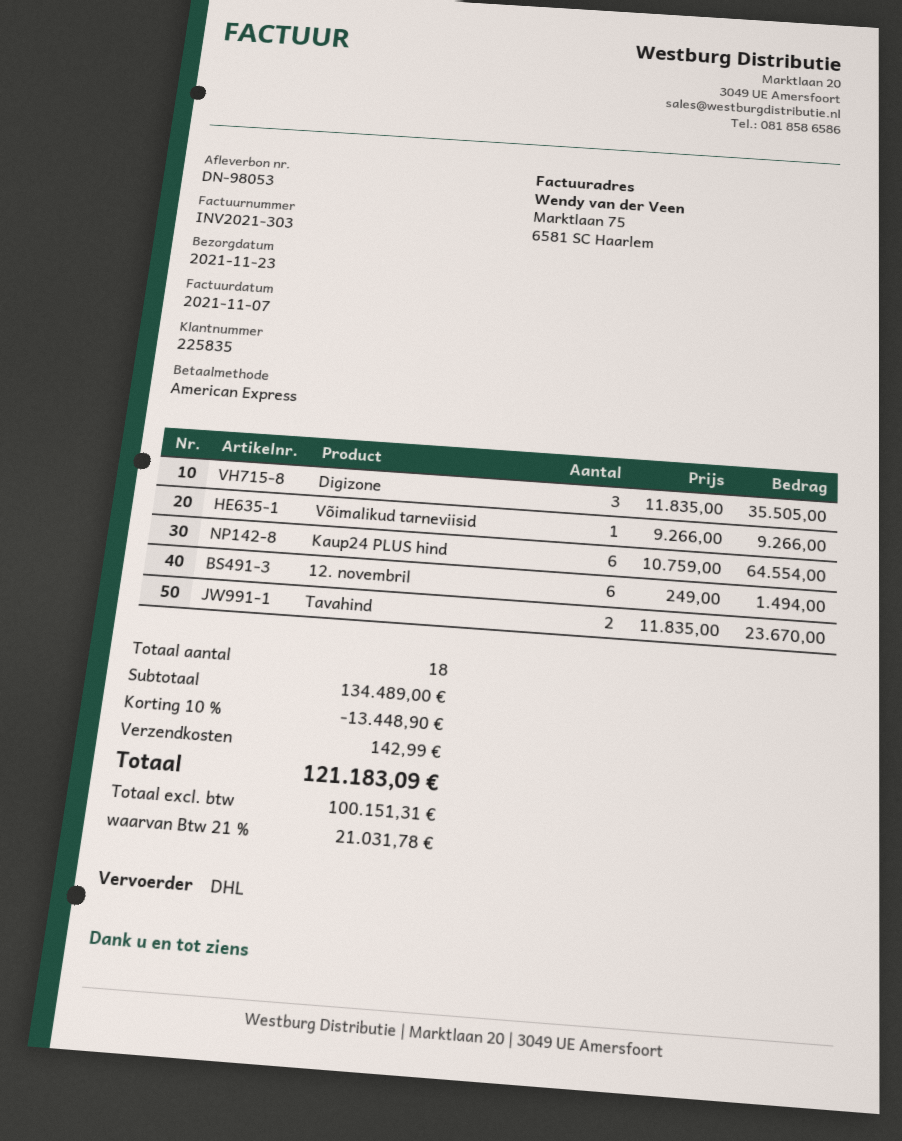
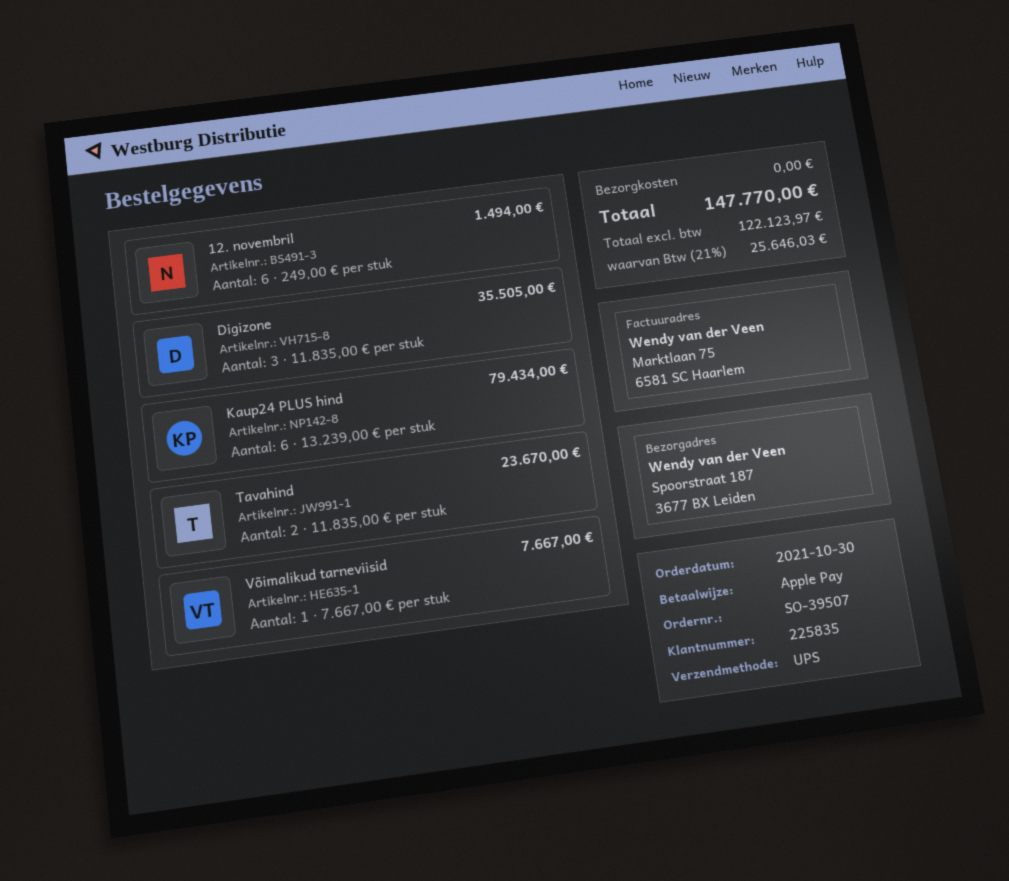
payment method: American Express -> Apple Pay
shipping method: DHL -> UPS
Võimalikud tarneviisid: 1 x 9266.00 = 9266.00 -> 1 x 7667.00 = 7667.00
Kaup24 PLUS hind: 6 x 10759.00 = 64554.00 -> 6 x 13239.00 = 79434.00
discount: 10% = 13448.90 -> none
shipping: 142.99 -> 0.00
net: 100151.31 -> 122123.97
tax: 21% = 21031.78 -> 21% = 25646.03
total: 121183.09 -> 147770.00

